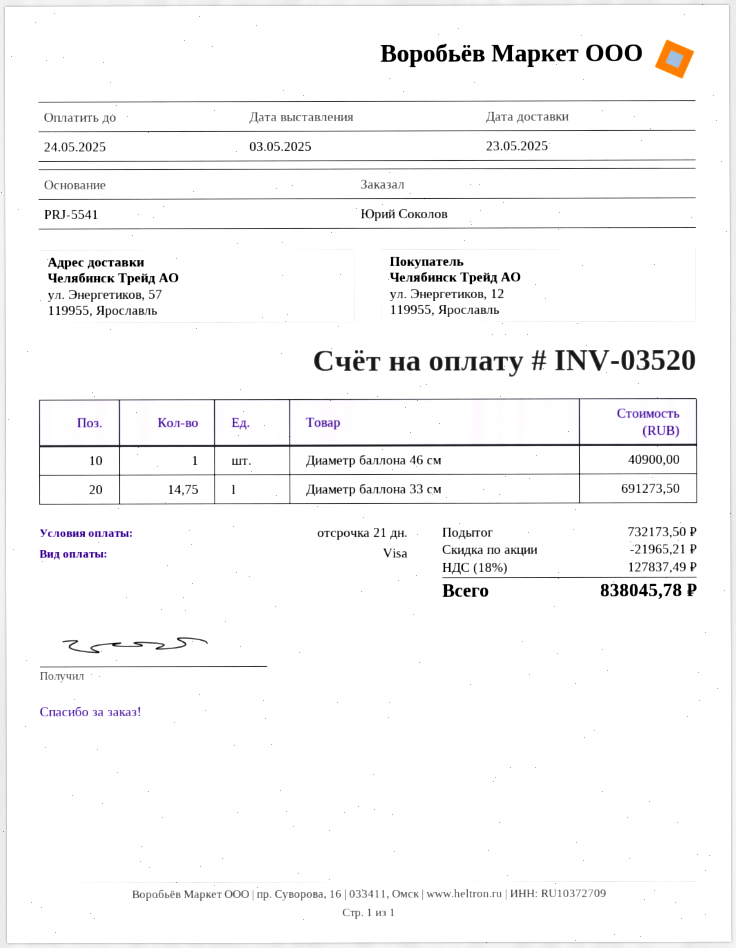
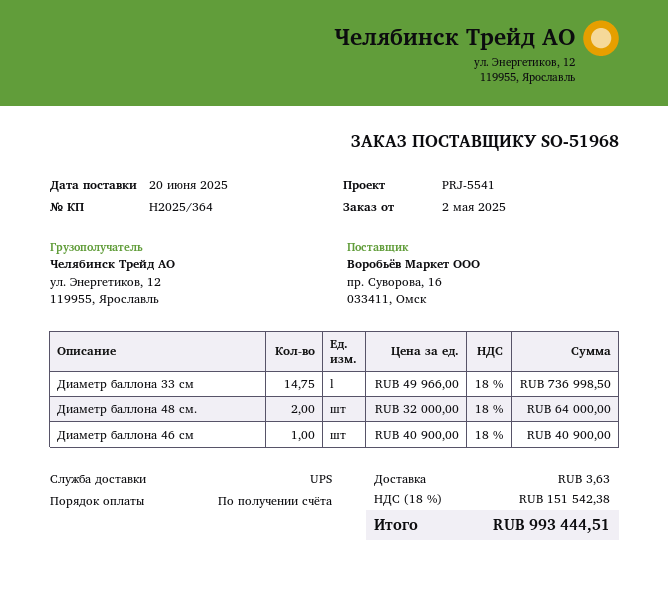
delivery date: 2025-05-23 -> 2025-06-20
payment terms: 21 days -> on receipt
ship to: ул. Энергетиков, 57, 119955, Ярославль -> ул. Энергетиков, 12, 119955, Ярославль
Диаметр баллона 33 см: 14.75 for 691273.50 -> 14.75 for 736998.50
Диаметр баллона 48 см.: none -> 2 for 64000.00
discount: 21965.21 -> none
shipping: none -> 3.63
tax: 18% = 127837.49 -> 18% = 151542.38
total: 838045.78 -> 993444.51

